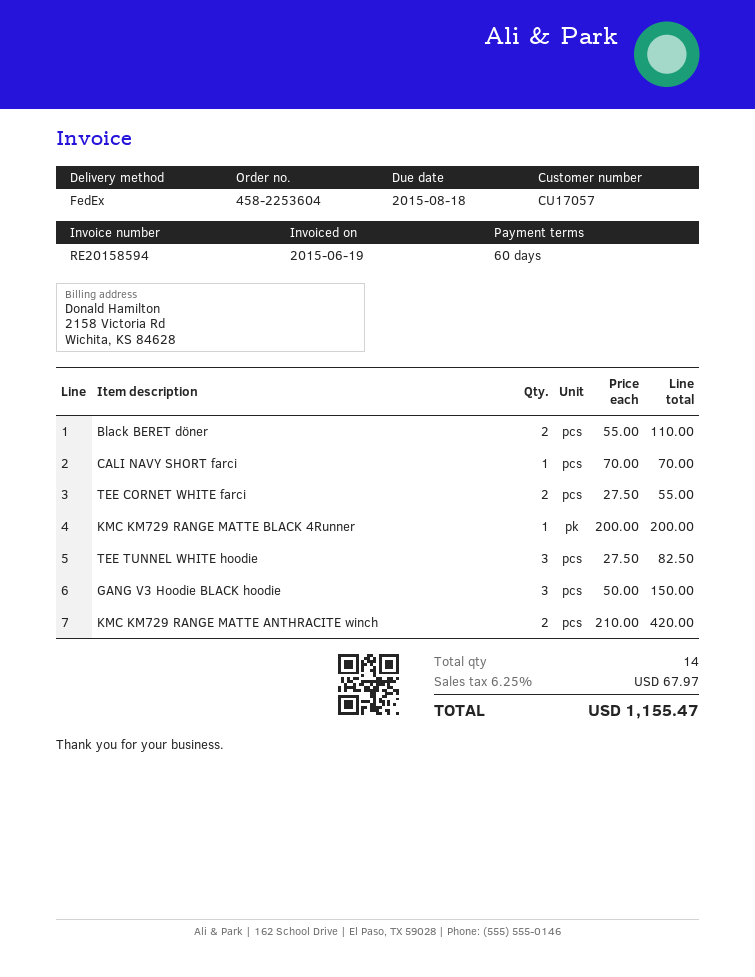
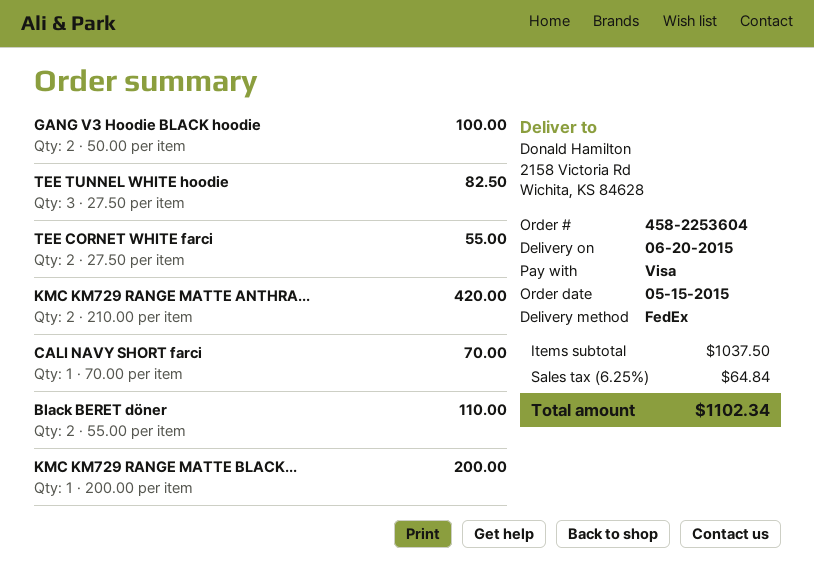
GANG V3 Hoodie BLACK hoodie: 3 x 50.00 = 150.00 -> 2 x 50.00 = 100.00
tax: 6.25% = 67.97 -> 6.25% = 64.84
total: 1155.47 -> 1102.34

